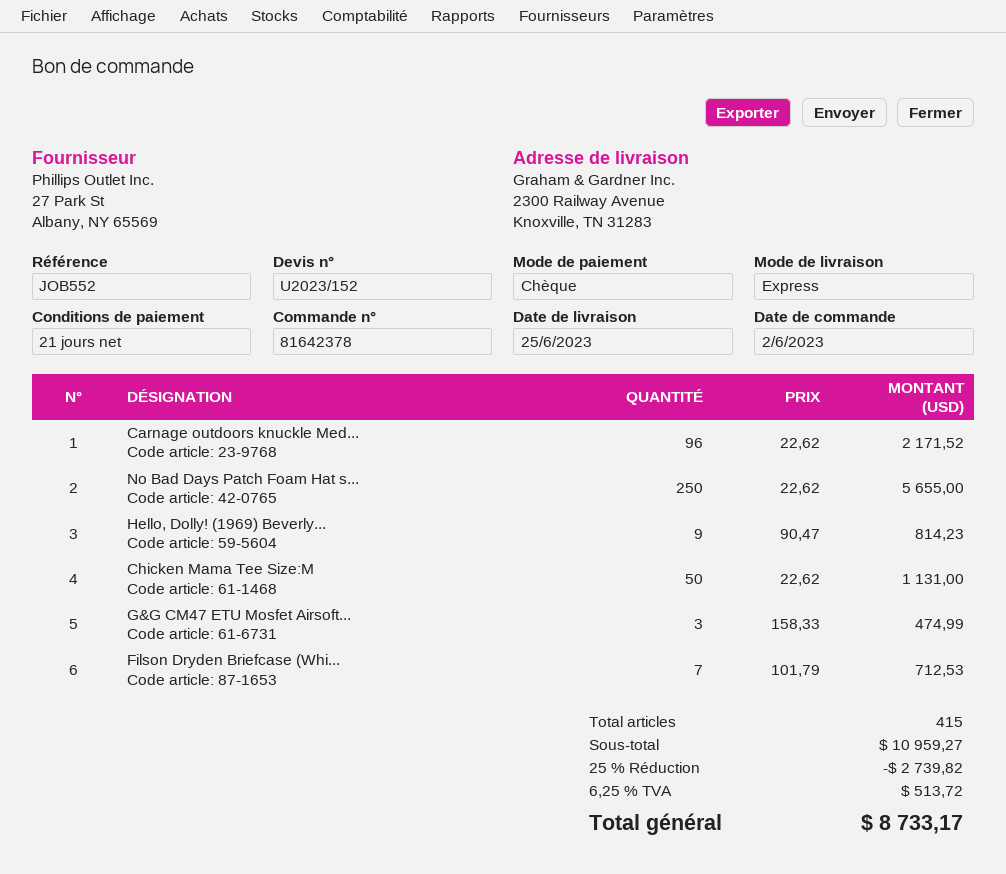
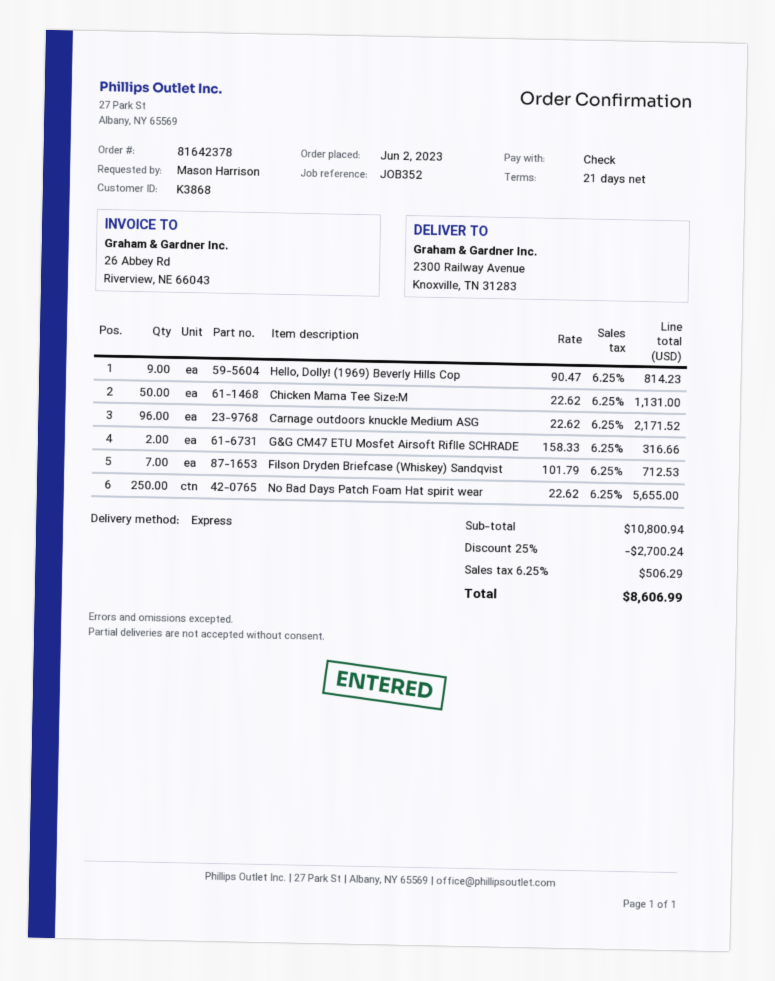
reference: JOB552 -> JOB352
G&G CM47 ETU Mosfet Airsoft...: 3 x 158.33 = 474.99 -> 2 x 158.33 = 316.66
subtotal: 10959.27 -> 10800.94
discount: 25% = 2739.82 -> 25% = 2700.24
tax: 6.25% = 513.72 -> 6.25% = 506.29
total: 8733.17 -> 8606.99

